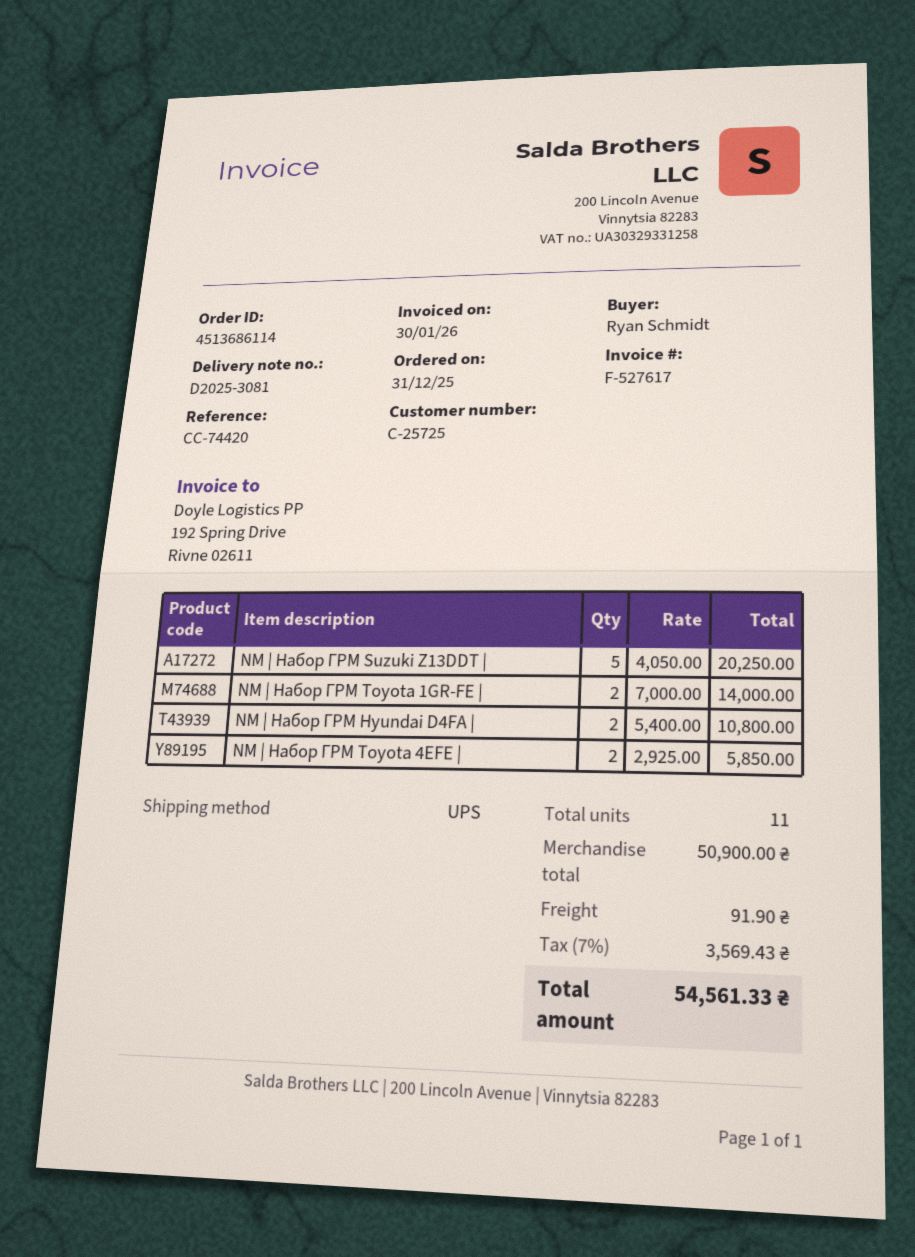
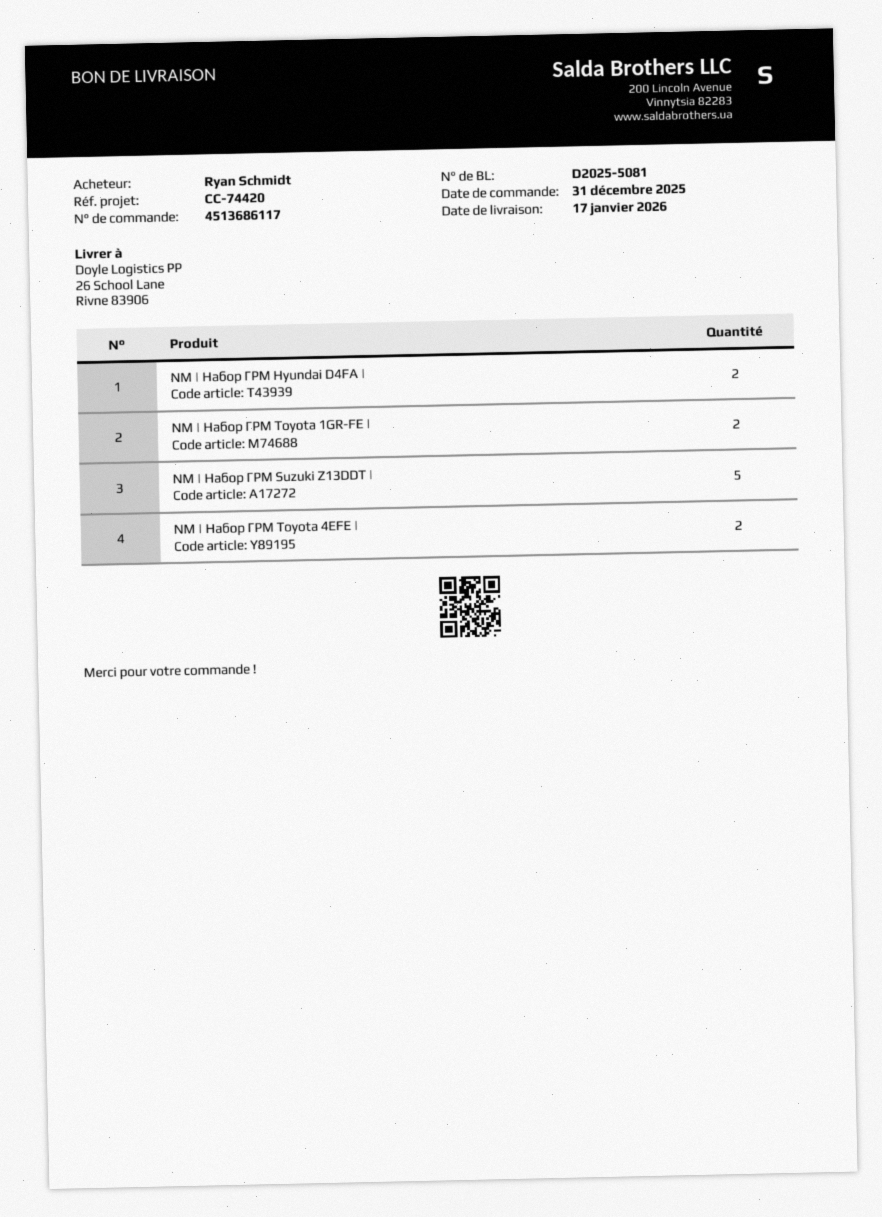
order number: 4513686114 -> 4513686117
delivery note number: D2025-3081 -> D2025-5081

